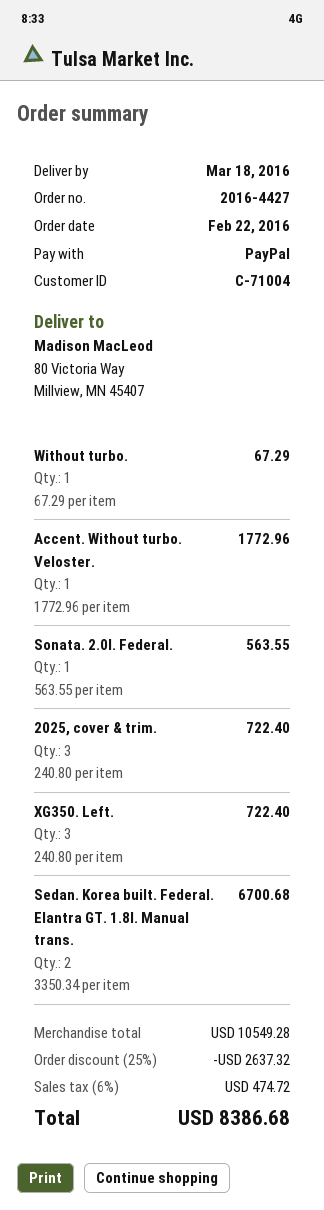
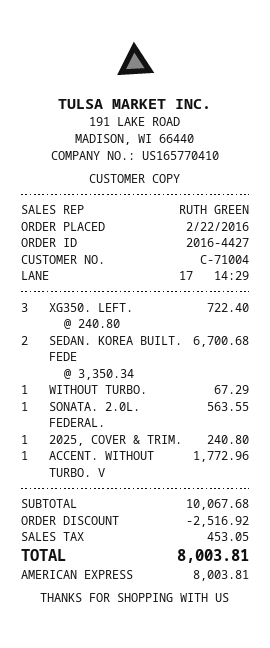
payment method: PayPal -> American Express
2025, cover & trim.: 3 x 240.80 = 722.40 -> 1 x 240.80 = 240.80
subtotal: 10549.28 -> 10067.68
discount: 2637.32 -> 2516.92
tax: 474.72 -> 453.05
total: 8386.68 -> 8003.81

